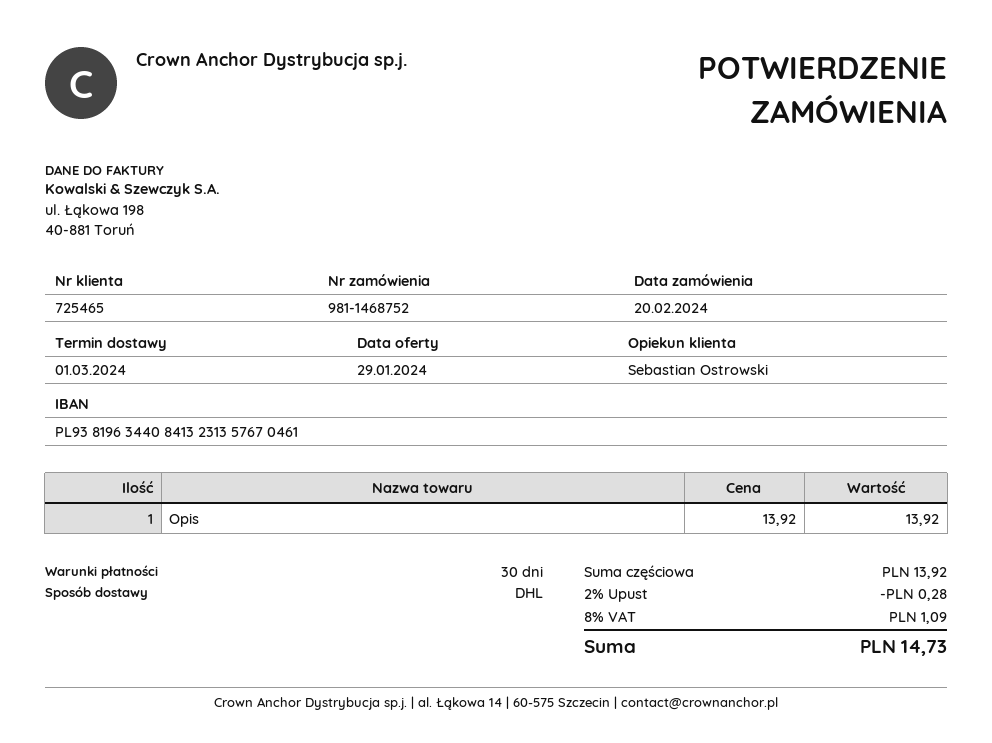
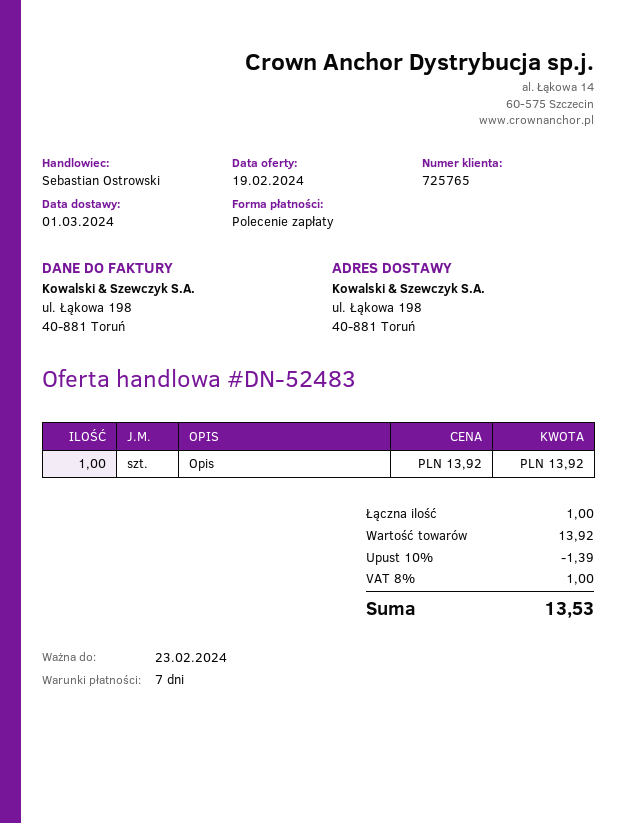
quote date: 2024-01-29 -> 2024-02-19
payment terms: 30 days -> 7 days
customer number: 725465 -> 725765
discount: 2% = 0.28 -> 10% = 1.39
tax: 8% = 1.09 -> 8% = 1.00
total: 14.73 -> 13.53

